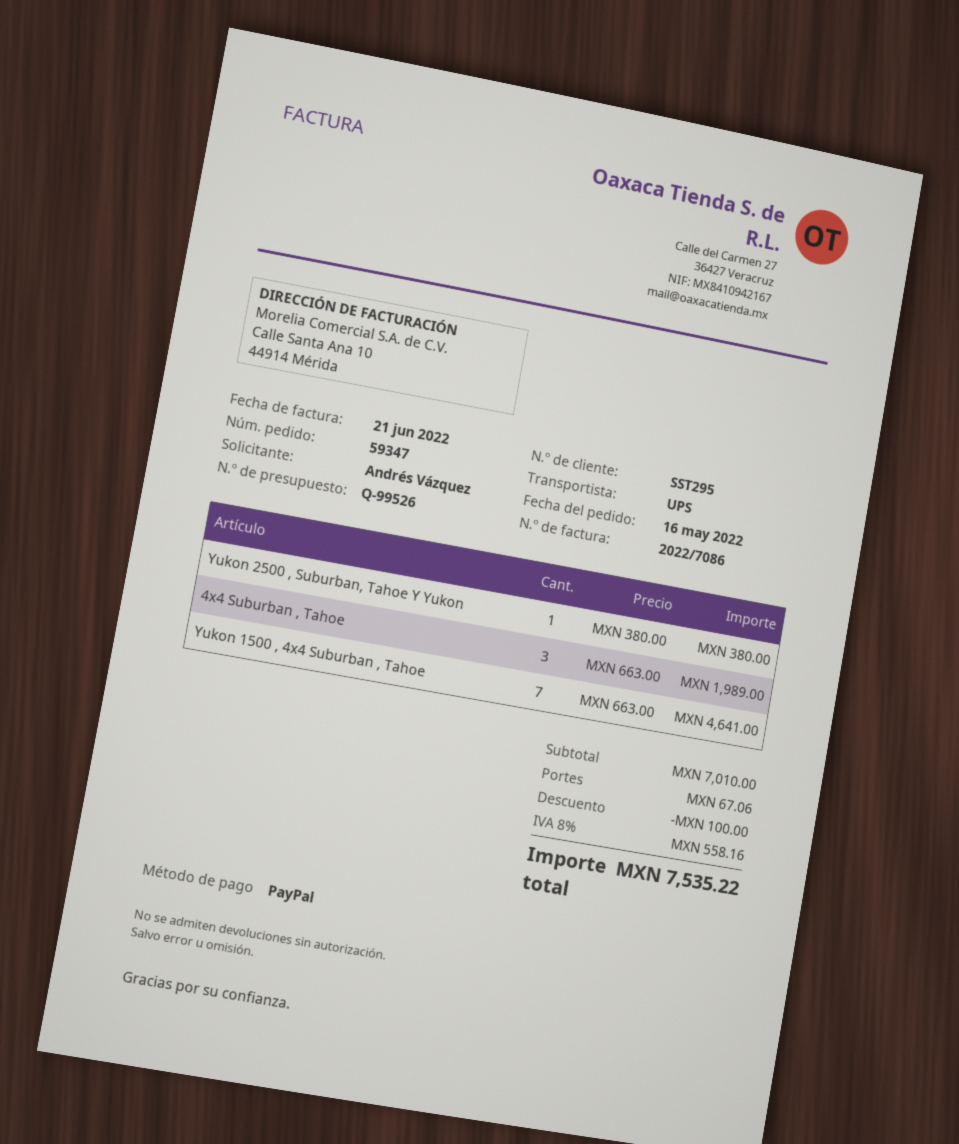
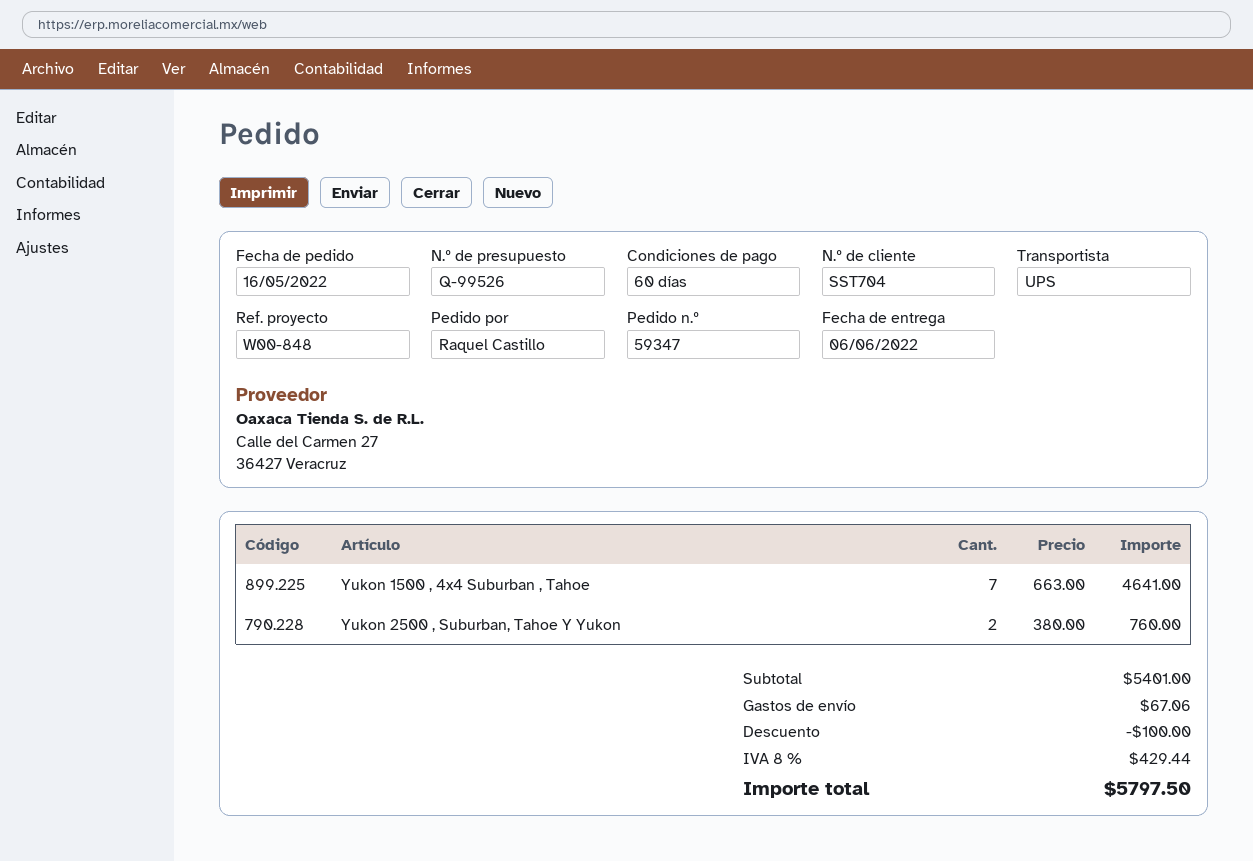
customer number: SST295 -> SST704
ordered by: Andrés Vázquez -> Raquel Castillo
Yukon 2500 , Suburban, Tahoe Y Yukon: 1 x 380.00 = 380.00 -> 2 x 380.00 = 760.00
4x4 Suburban , Tahoe: 3 x 663.00 = 1989.00 -> none
subtotal: 7010.00 -> 5401.00
tax: 8% = 558.16 -> 8% = 429.44
total: 7535.22 -> 5797.50

